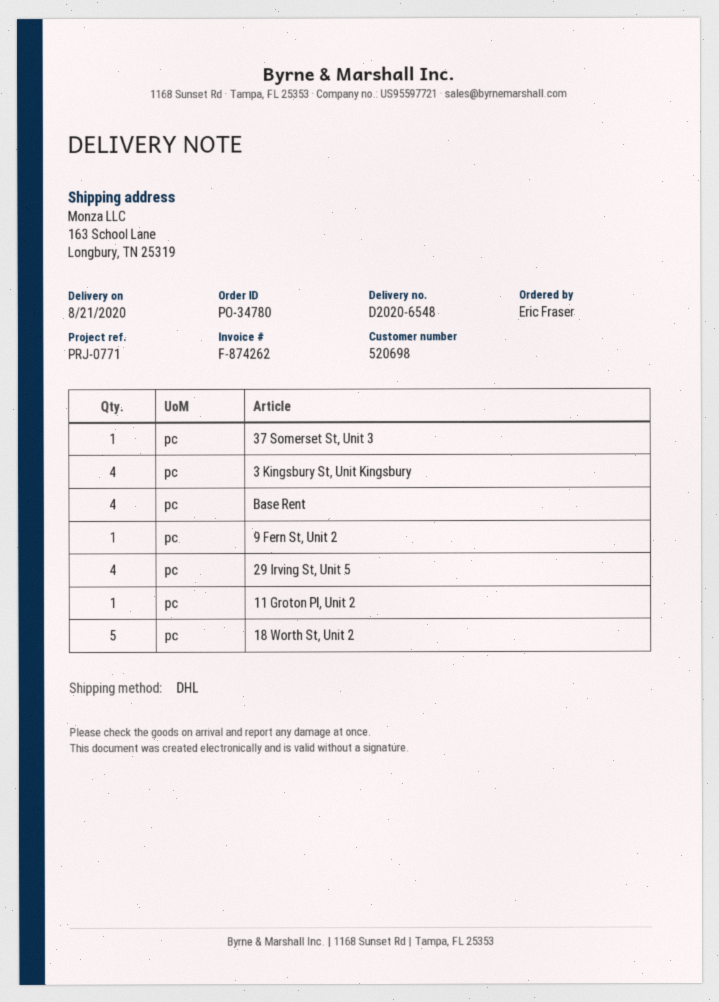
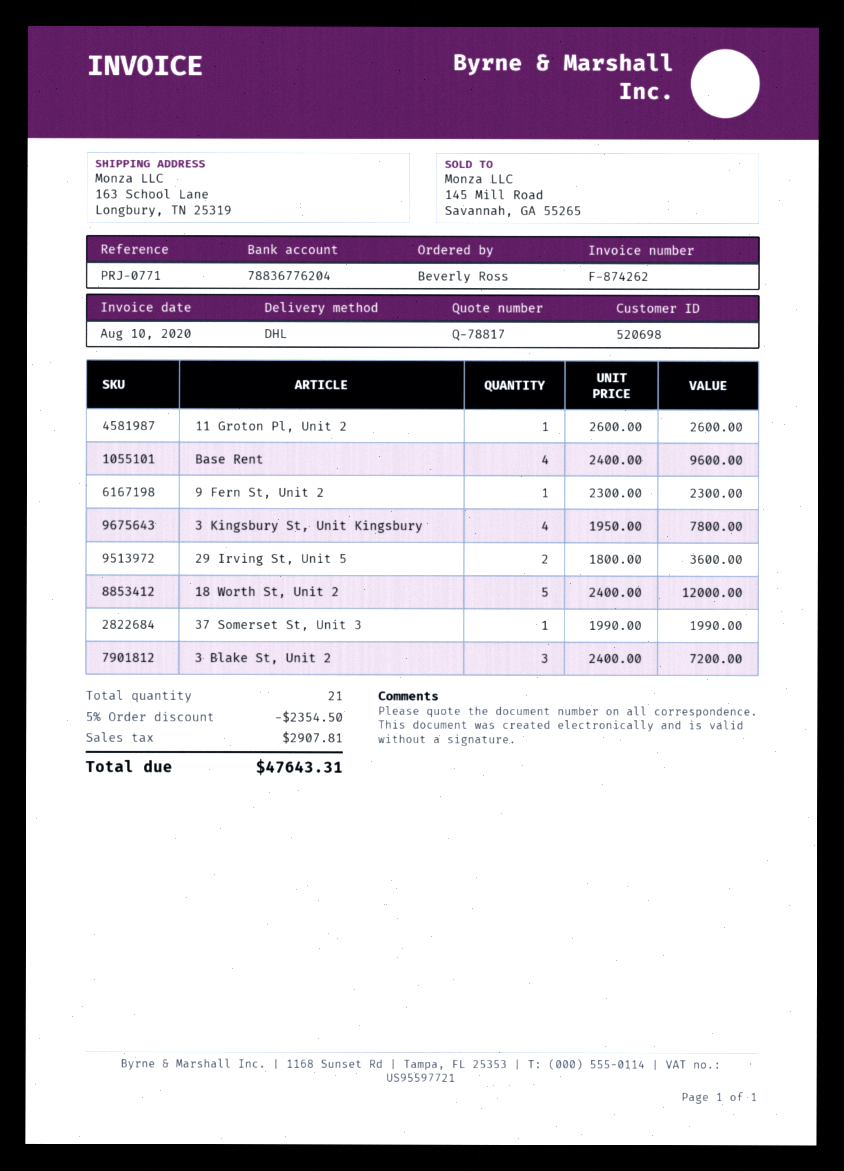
ordered by: Eric Fraser -> Beverly Ross
29 Irving St, Unit 5: 4 -> 2
3 Blake St, Unit 2: none -> 3

